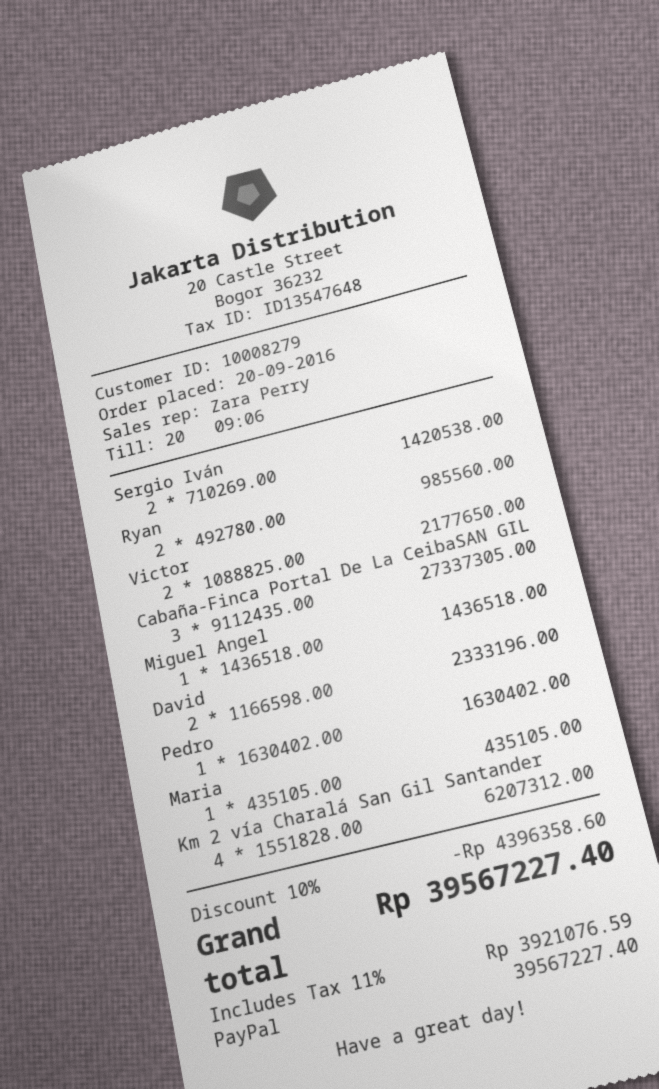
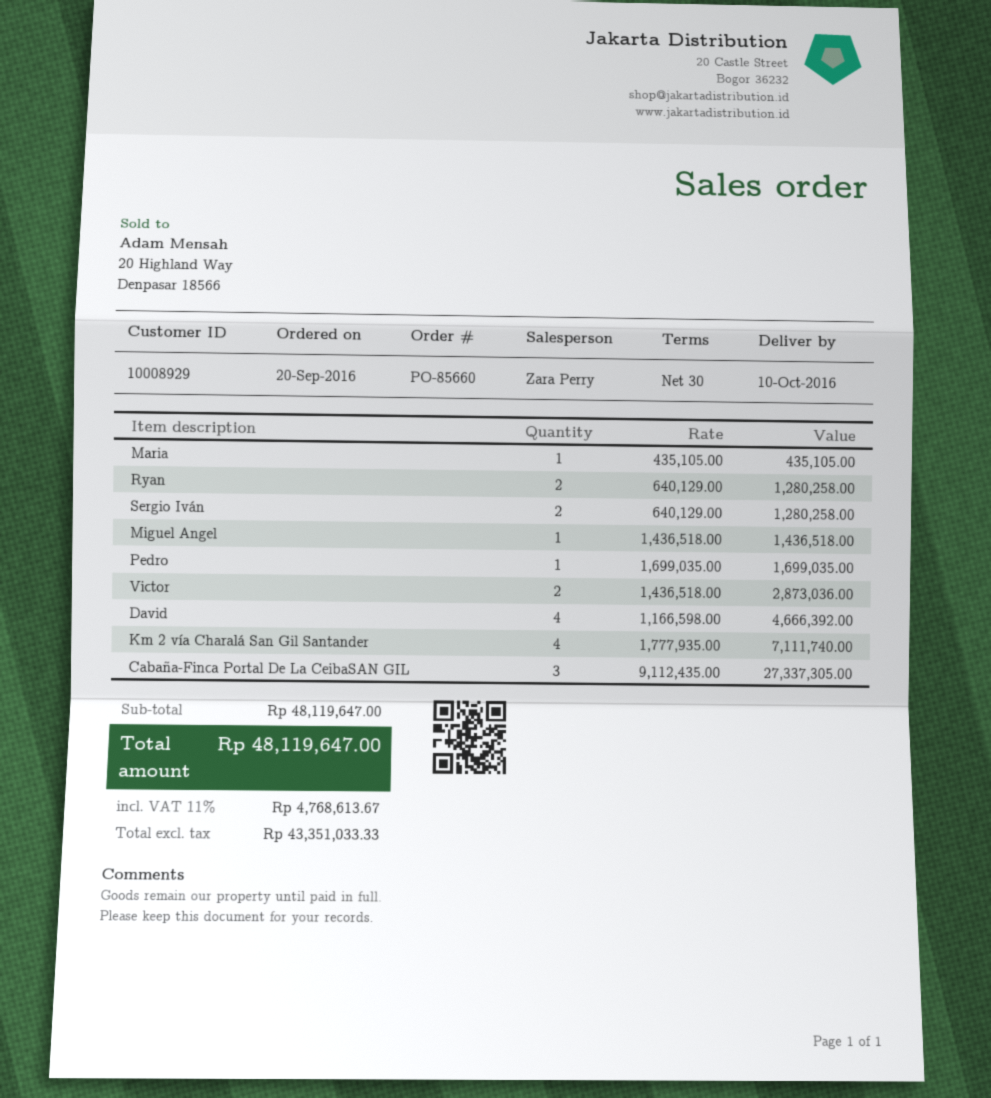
customer number: 10008279 -> 10008929
Sergio Iván: 2 x 710269.00 = 1420538.00 -> 2 x 640129.00 = 1280258.00
Ryan: 2 x 492780.00 = 985560.00 -> 2 x 640129.00 = 1280258.00
Victor: 2 x 1088825.00 = 2177650.00 -> 2 x 1436518.00 = 2873036.00
David: 2 x 1166598.00 = 2333196.00 -> 4 x 1166598.00 = 4666392.00
Pedro: 1 x 1630402.00 = 1630402.00 -> 1 x 1699035.00 = 1699035.00
Km 2 vía Charalá San Gil Santander: 4 x 1551828.00 = 6207312.00 -> 4 x 1777935.00 = 7111740.00
discount: 10% = 4396358.60 -> none
tax: 11% = 3921076.59 -> 11% = 4768613.67
total: 39567227.40 -> 48119647.00

